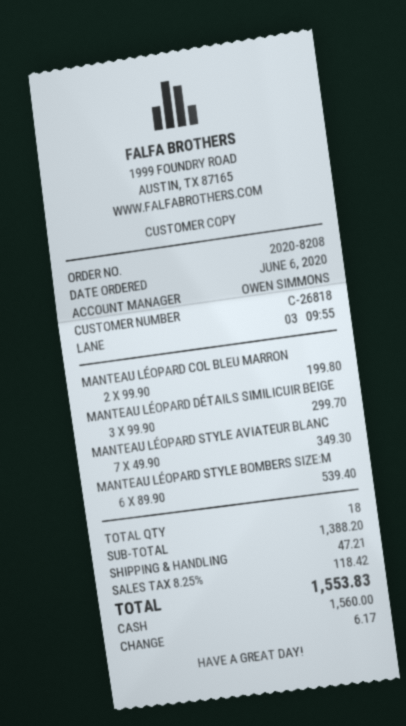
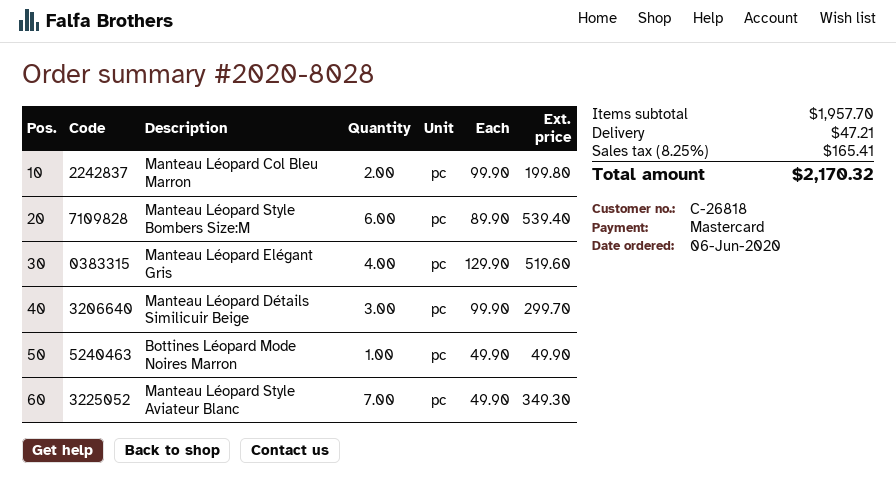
order number: 2020-8208 -> 2020-8028
payment method: cash -> Mastercard
Manteau Léopard Elégant Gris: none -> 4 x 129.90 = 519.60
Bottines Léopard Mode Noires Marron: none -> 1 x 49.90 = 49.90
subtotal: 1388.20 -> 1957.70
tax: 8.25% = 118.42 -> 8.25% = 165.41
total: 1553.83 -> 2170.32

